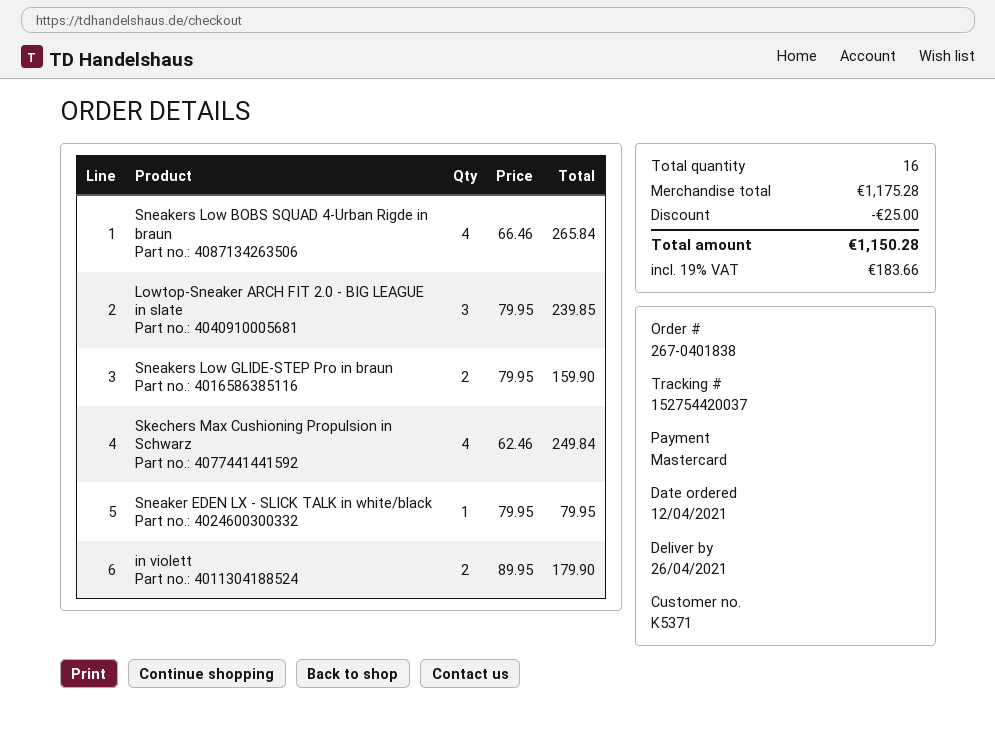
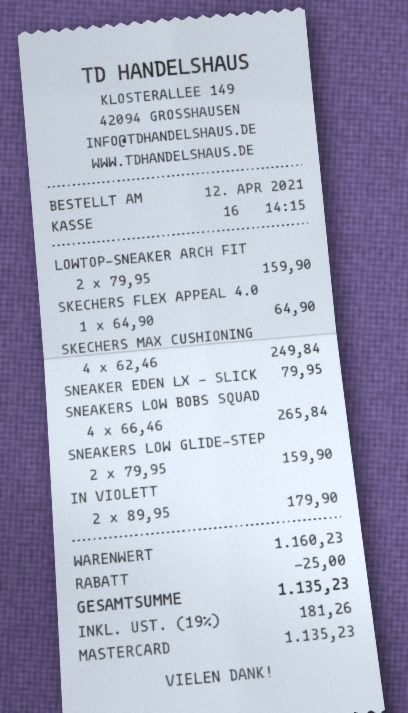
Lowtop-Sneaker ARCH FIT 2.0 - BIG LEAGUE in slate: 3 x 79.95 = 239.85 -> 2 x 79.95 = 159.90
SKECHERS FLEX APPEAL 4.0: none -> 1 x 64.90 = 64.90
subtotal: 1175.28 -> 1160.23
tax: 19% = 183.66 -> 19% = 181.26
total: 1150.28 -> 1135.23

